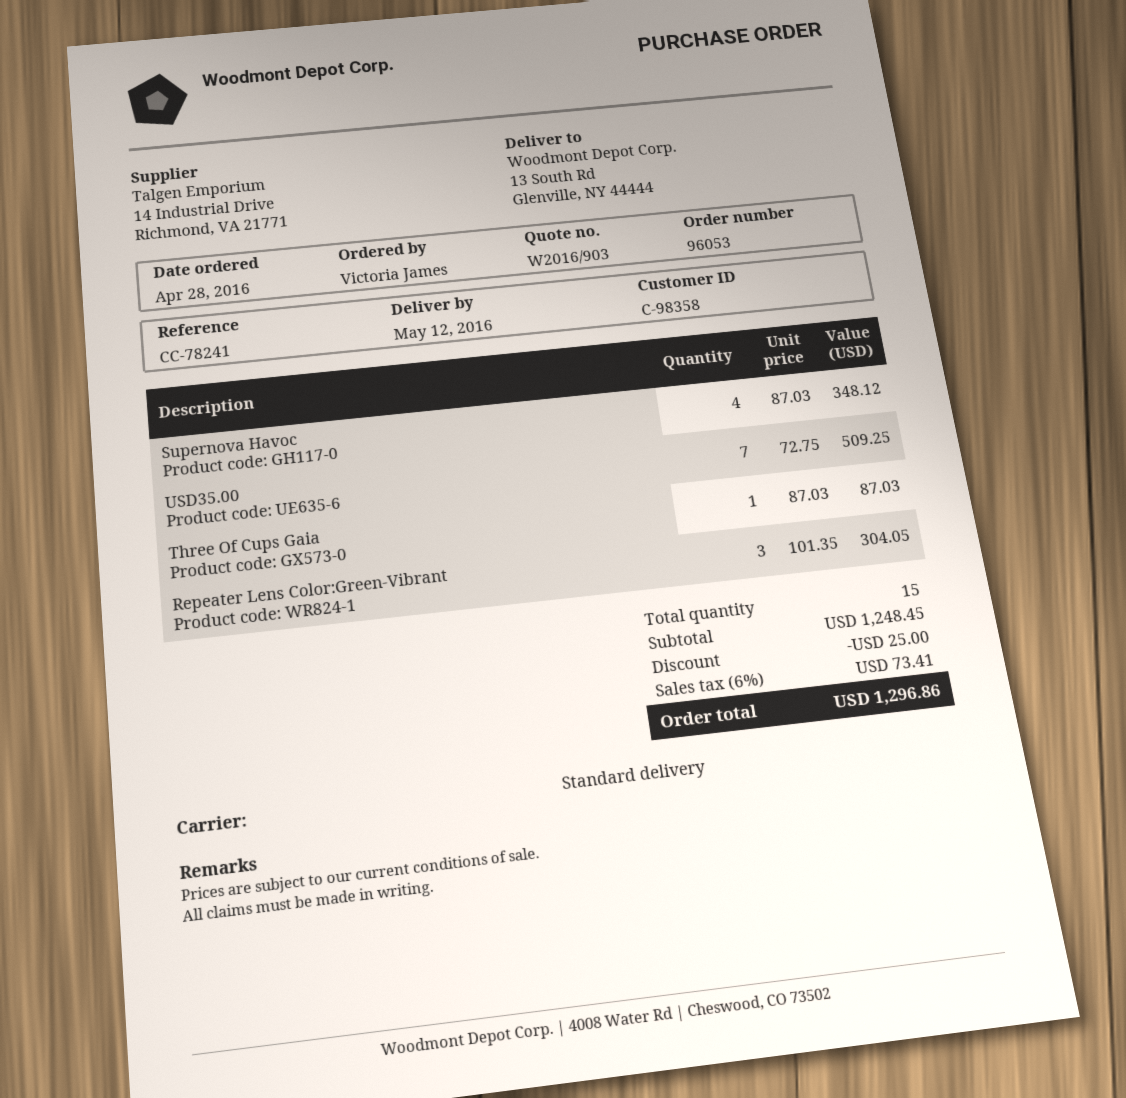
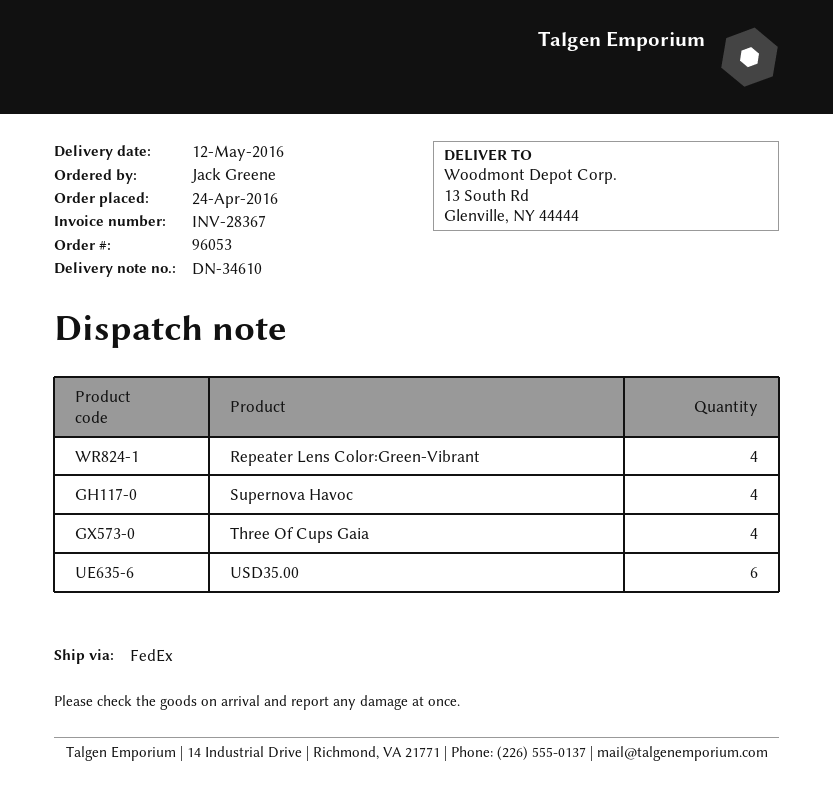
order date: 2016-04-28 -> 2016-04-24
ordered by: Victoria James -> Jack Greene
shipping method: standard -> FedEx
USD35.00: 7 -> 6
Three Of Cups Gaia: 1 -> 4
Repeater Lens Color:Green-Vibrant: 3 -> 4

